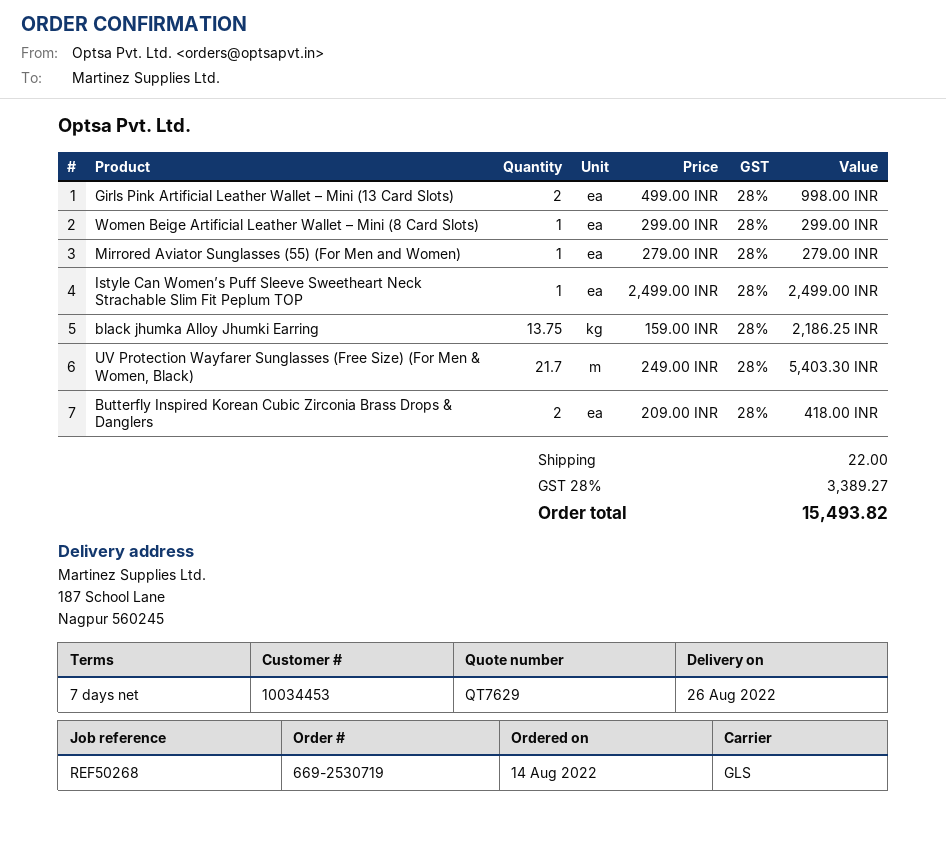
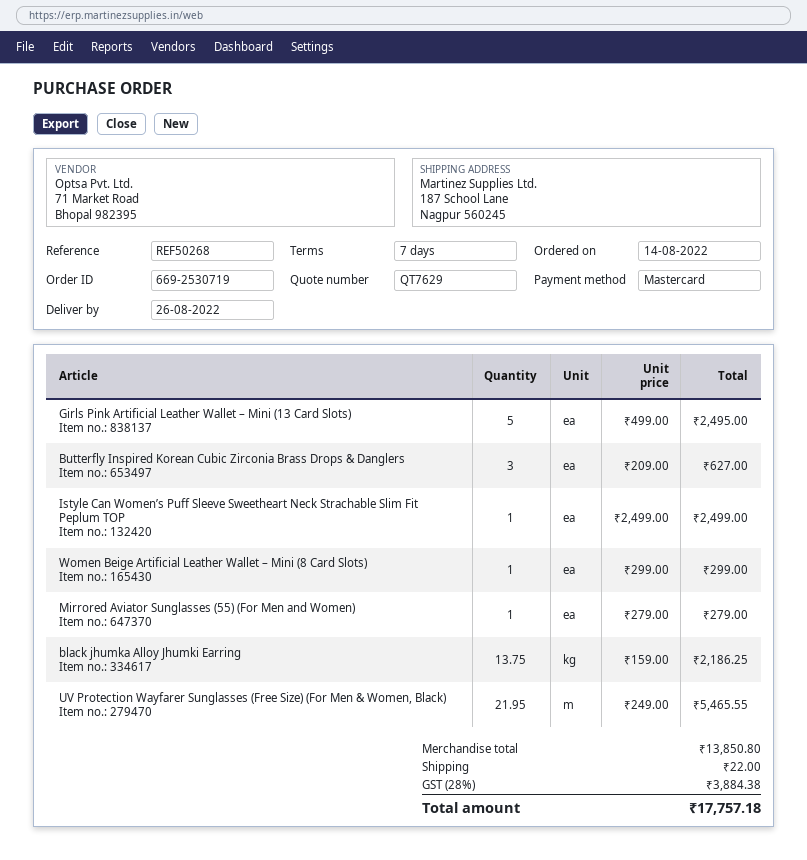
Girls Pink Artificial Leather Wallet – Mini (13 Card Slots): 2 x 499.00 = 998.00 -> 5 x 499.00 = 2495.00
UV Protection Wayfarer Sunglasses (Free Size) (For Men & Women, Black): 21.7 x 249.00 = 5403.30 -> 21.95 x 249.00 = 5465.55
Butterfly Inspired Korean Cubic Zirconia Brass Drops & Danglers: 2 x 209.00 = 418.00 -> 3 x 209.00 = 627.00
tax: 28% = 3389.27 -> 28% = 3884.38
total: 15493.82 -> 17757.18

